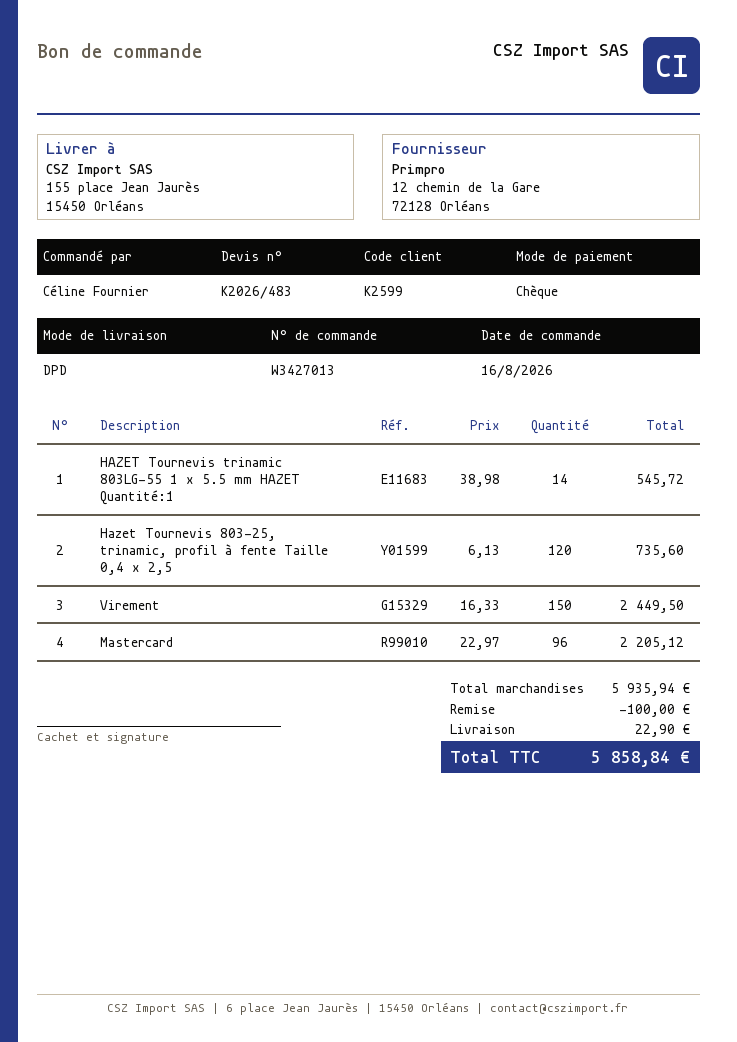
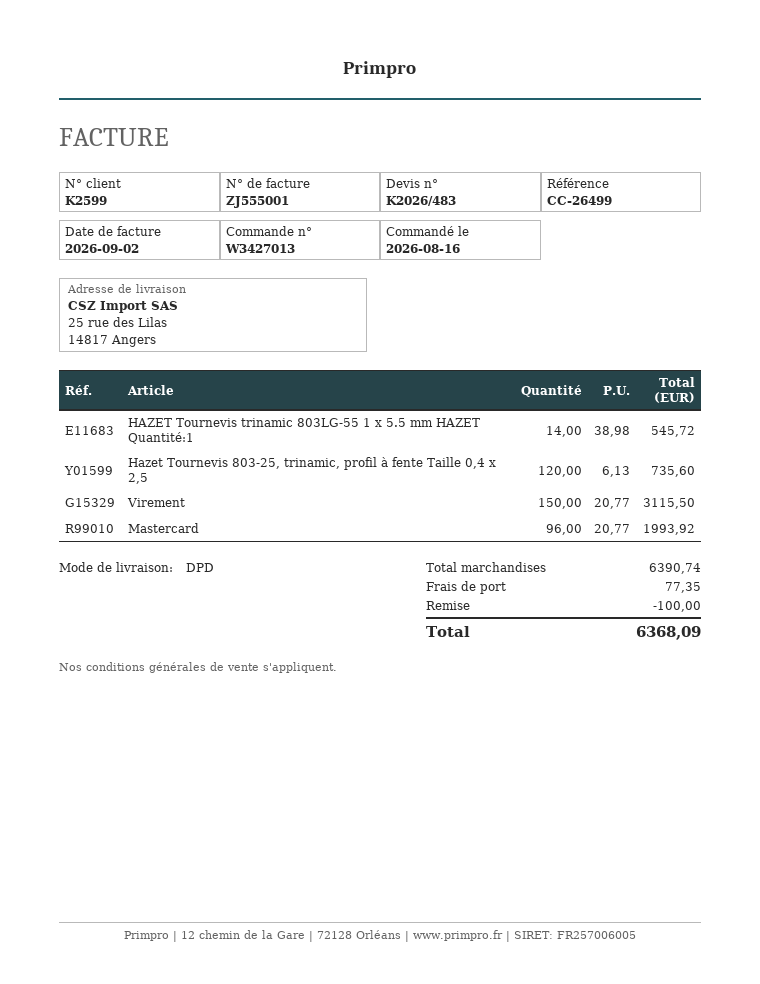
ship to: 155 place Jean Jaurès, 15450 Orléans -> 25 rue des Lilas, 14817 Angers
Virement: 150 x 16.33 = 2449.50 -> 150 x 20.77 = 3115.50
Mastercard: 96 x 22.97 = 2205.12 -> 96 x 20.77 = 1993.92
subtotal: 5935.94 -> 6390.74
shipping: 22.90 -> 77.35
total: 5858.84 -> 6368.09

